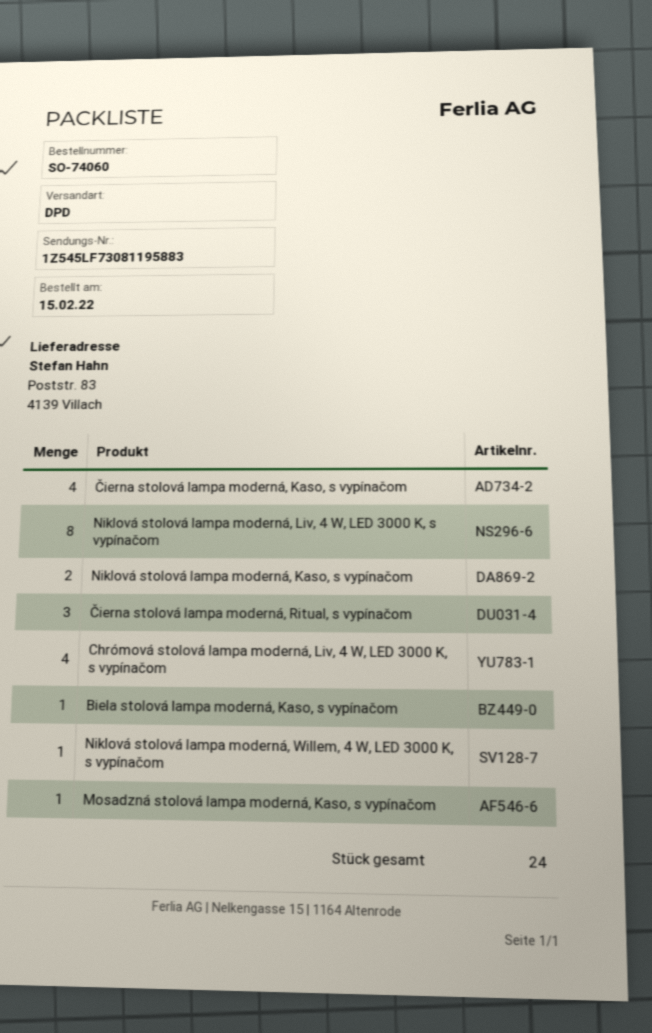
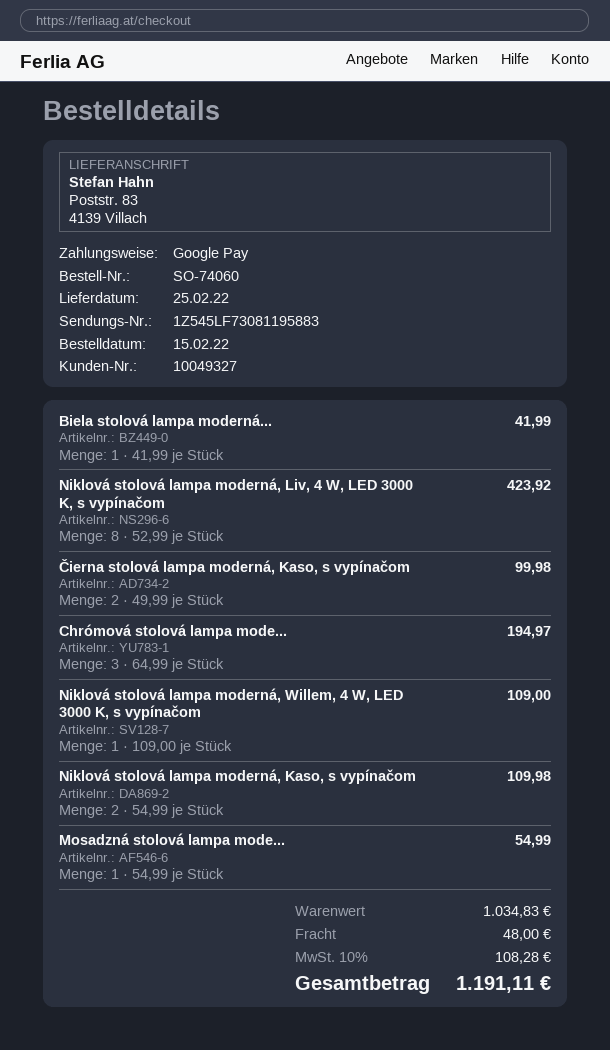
Čierna stolová lampa moderná, Kaso, s vypínačom: 4 -> 2
Čierna stolová lampa moderná, Ritual, s vypínačom: 3 -> none
Chrómová stolová lampa moderná, Liv, 4 W, LED 3000 K, s vypínačom: 4 -> 3

